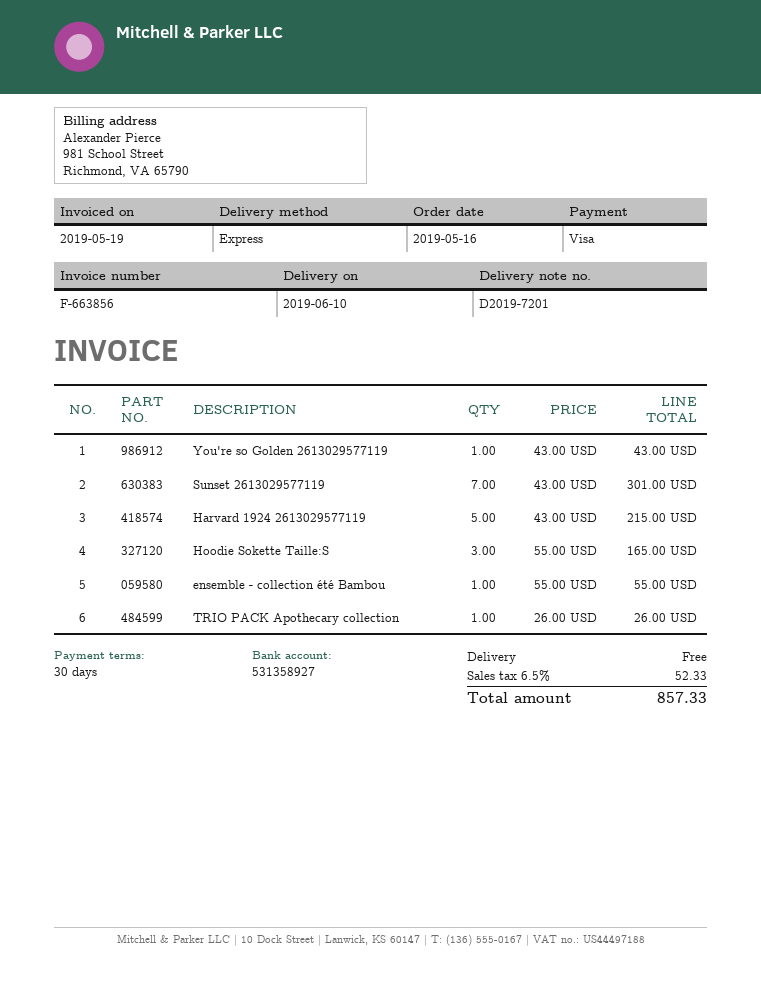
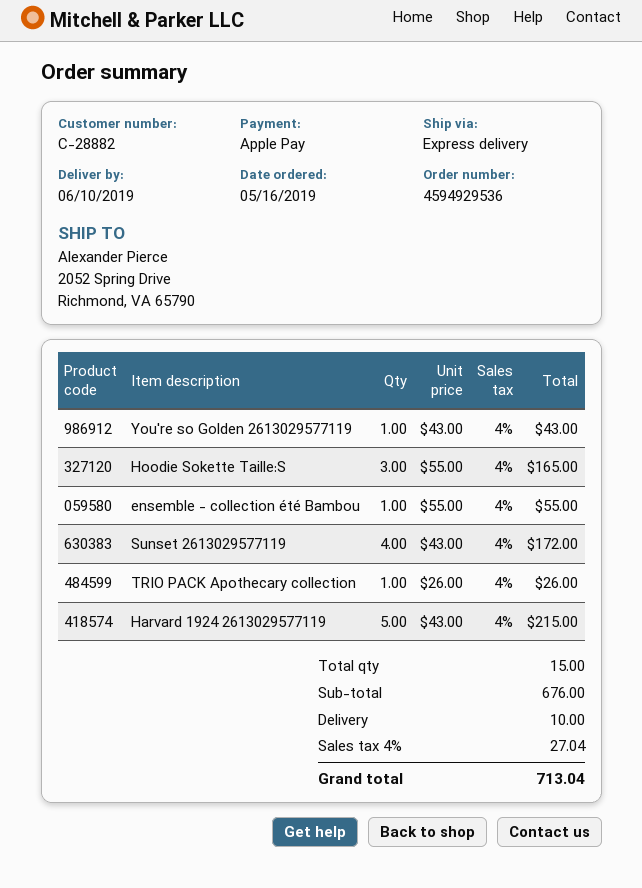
payment method: Visa -> Apple Pay
Sunset 2613029577119: 7 x 43.00 = 301.00 -> 4 x 43.00 = 172.00
shipping: 0.00 -> 10.00
tax: 6.5% = 52.33 -> 4% = 27.04
total: 857.33 -> 713.04

